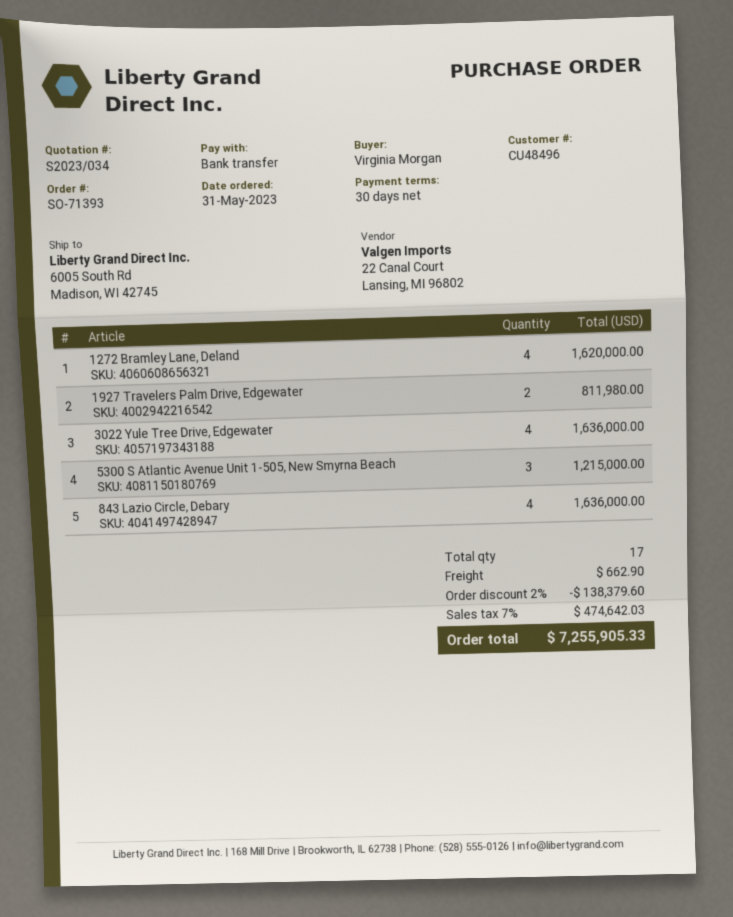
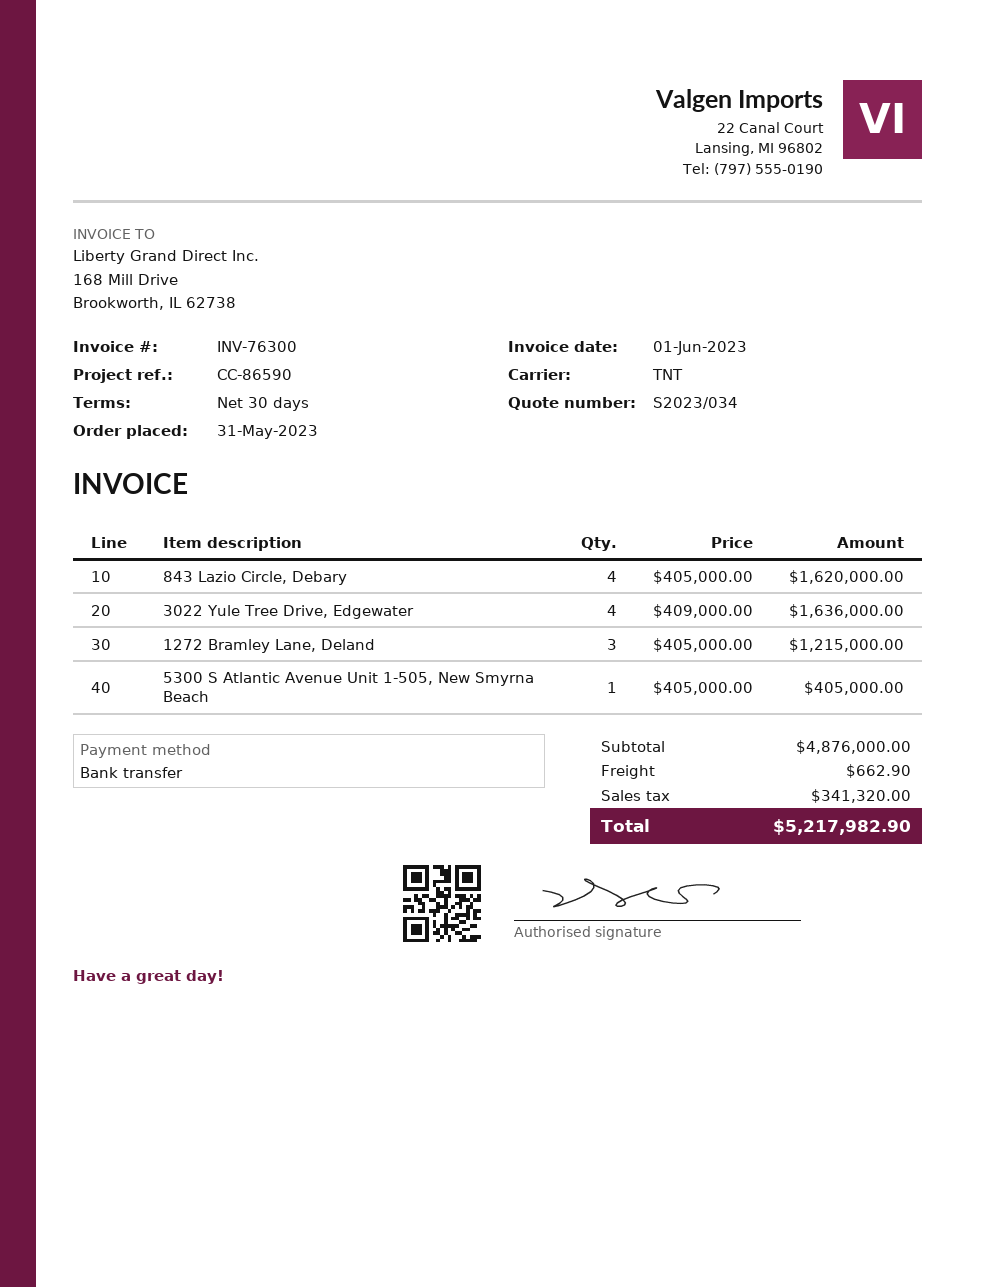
1272 Bramley Lane, Deland: 4 for 1620000.00 -> 3 for 1215000.00
1927 Travelers Palm Drive, Edgewater: 2 for 811980.00 -> none
5300 S Atlantic Avenue Unit 1-505, New Smyrna Beach: 3 for 1215000.00 -> 1 for 405000.00
843 Lazio Circle, Debary: 4 for 1636000.00 -> 4 for 1620000.00
discount: 2% = 138379.60 -> none
tax: 474642.03 -> 341320.00
total: 7255905.33 -> 5217982.90

